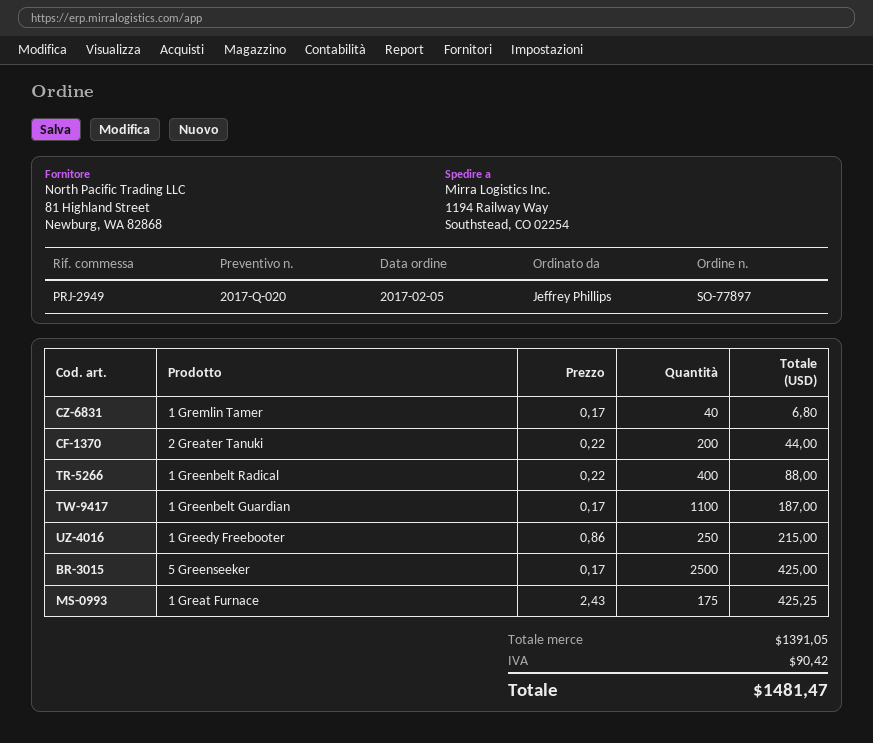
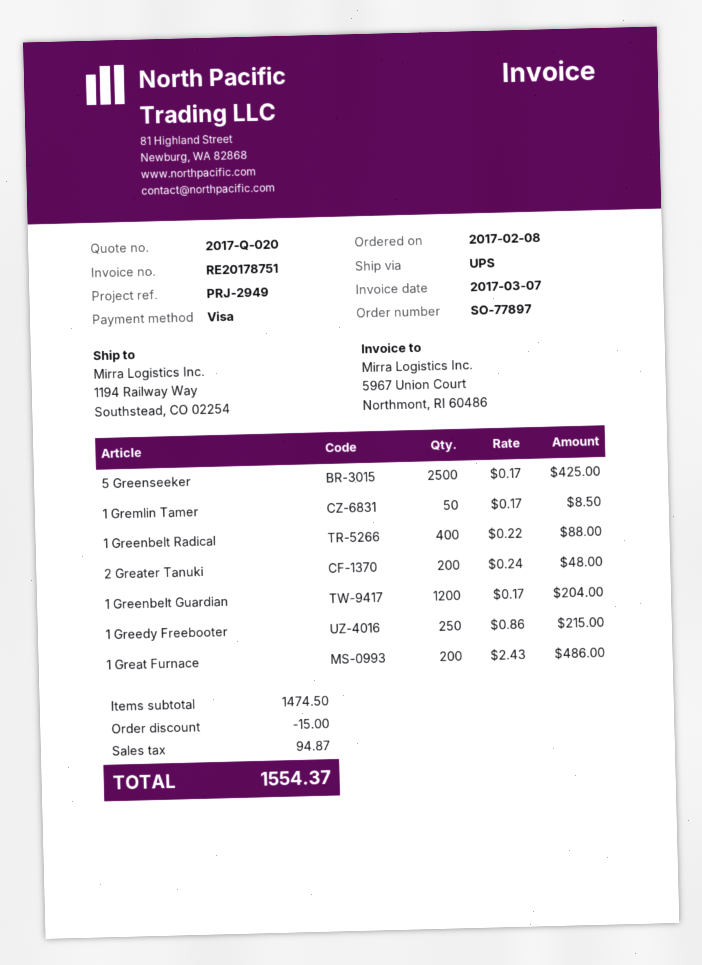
order date: 2017-02-05 -> 2017-02-08
1 Gremlin Tamer: 40 x 0.17 = 6.80 -> 50 x 0.17 = 8.50
2 Greater Tanuki: 200 x 0.22 = 44.00 -> 200 x 0.24 = 48.00
1 Greenbelt Guardian: 1100 x 0.17 = 187.00 -> 1200 x 0.17 = 204.00
1 Great Furnace: 175 x 2.43 = 425.25 -> 200 x 2.43 = 486.00
subtotal: 1391.05 -> 1474.50
discount: none -> 15.00
tax: 90.42 -> 94.87
total: 1481.47 -> 1554.37

